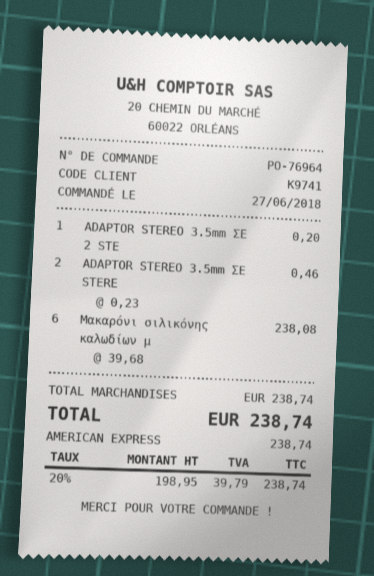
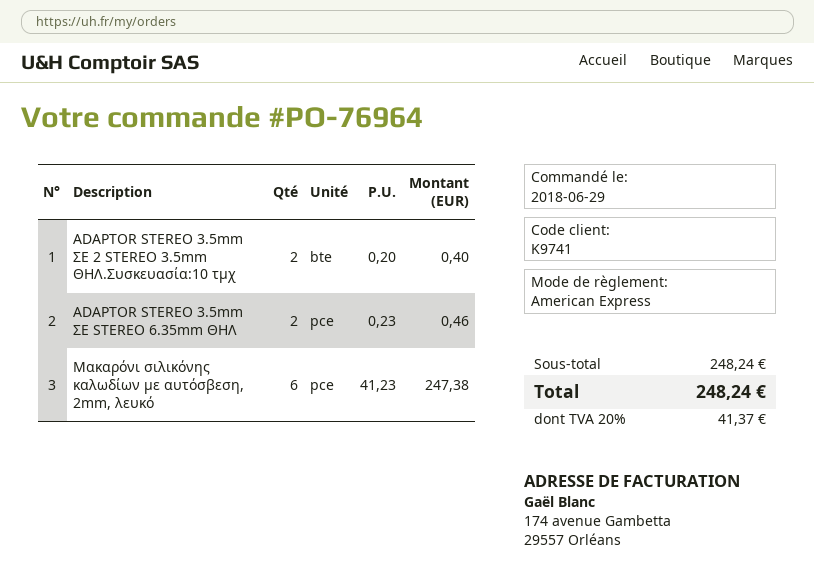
order date: 2018-06-27 -> 2018-06-29
ADAPTOR STEREO 3.5mm ΣΕ 2 STE: 1 x 0.20 = 0.20 -> 2 x 0.20 = 0.40
Μακαρόνι σιλικόνης καλωδίων μ: 6 x 39.68 = 238.08 -> 6 x 41.23 = 247.38
subtotal: 238.74 -> 248.24
tax: 20% = 39.79 -> 20% = 41.37
total: 238.74 -> 248.24

